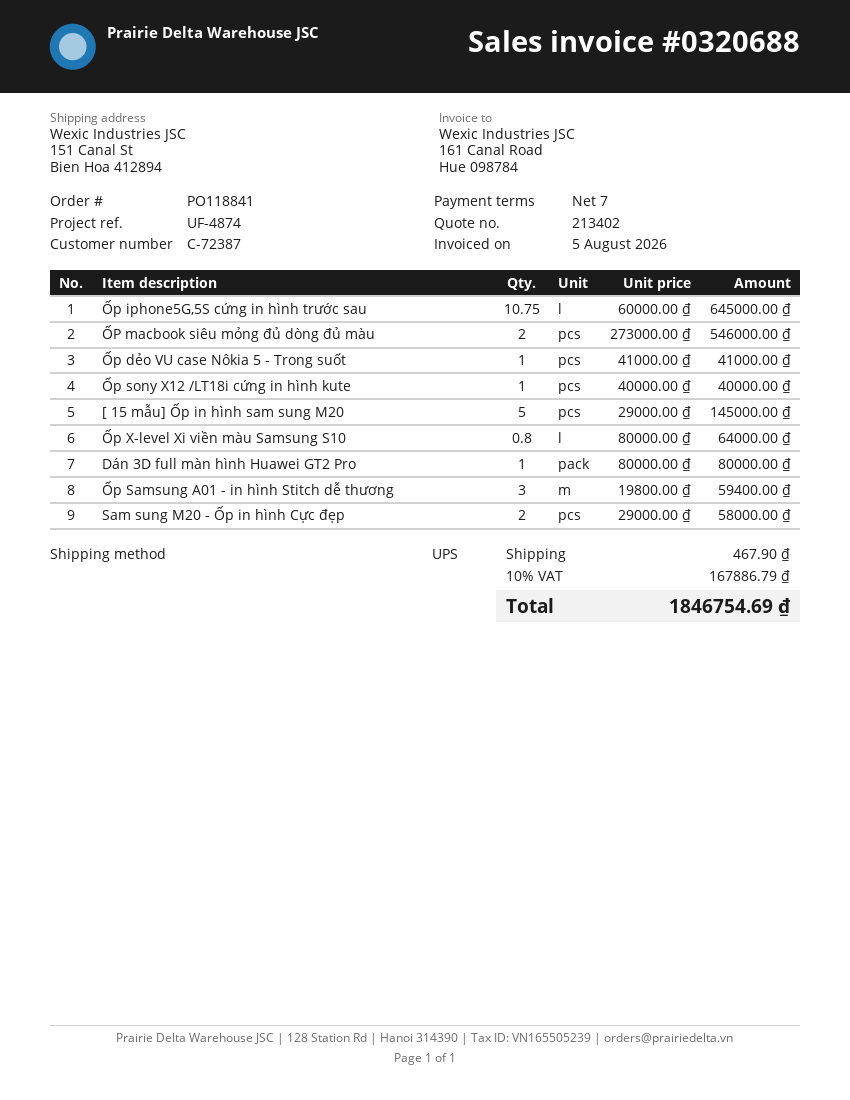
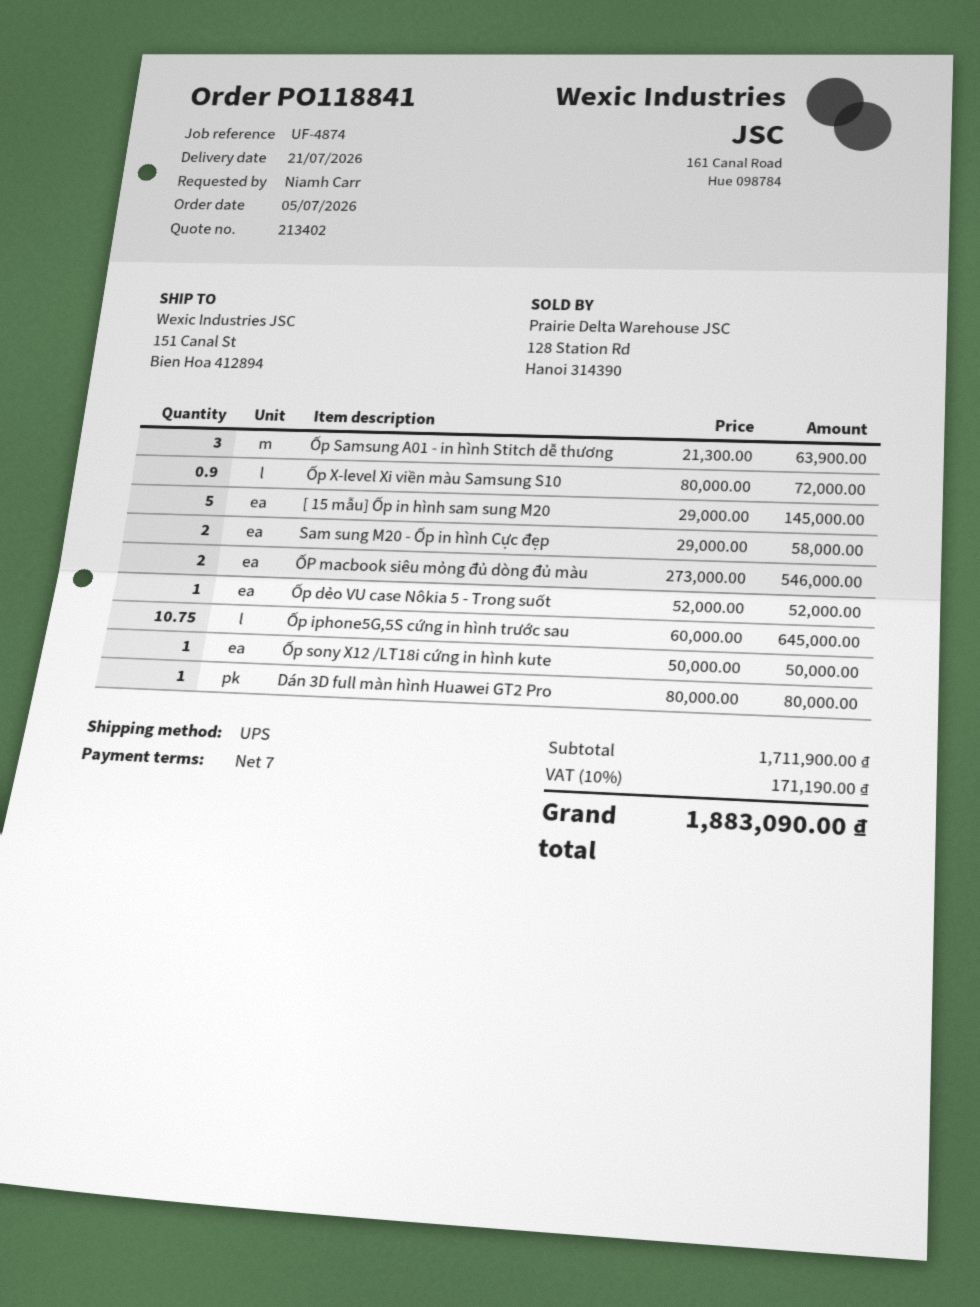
Ốp dẻo VU case Nôkia 5 - Trong suốt: 1 x 41000.00 = 41000.00 -> 1 x 52000.00 = 52000.00
Ốp sony X12 /LT18i cứng in hình kute: 1 x 40000.00 = 40000.00 -> 1 x 50000.00 = 50000.00
Ốp X-level Xi viền màu Samsung S10: 0.8 x 80000.00 = 64000.00 -> 0.9 x 80000.00 = 72000.00
Ốp Samsung A01 - in hình Stitch dễ thương: 3 x 19800.00 = 59400.00 -> 3 x 21300.00 = 63900.00
shipping: 467.90 -> none
tax: 10% = 167886.79 -> 10% = 171190.00
total: 1846754.69 -> 1883090.00

